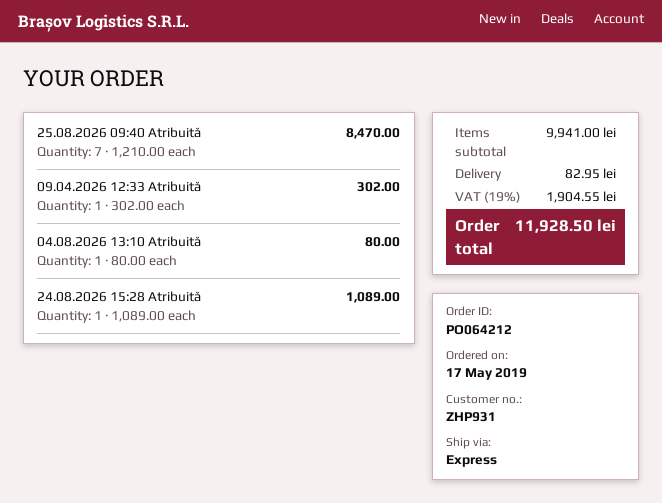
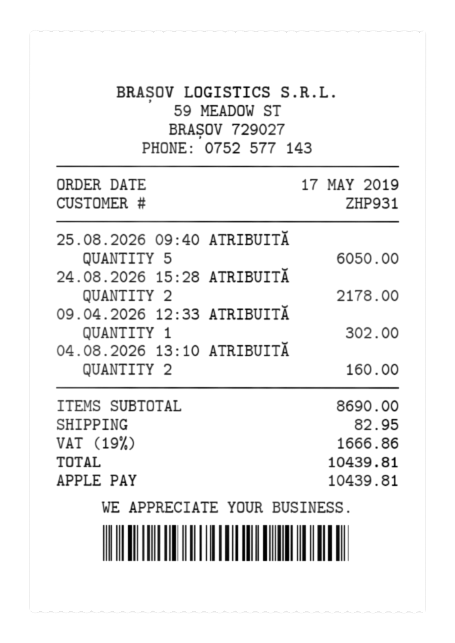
25.08.2026 09:40 Atribuită: 7 for 8470.00 -> 5 for 6050.00
04.08.2026 13:10 Atribuită: 1 for 80.00 -> 2 for 160.00
24.08.2026 15:28 Atribuită: 1 for 1089.00 -> 2 for 2178.00
subtotal: 9941.00 -> 8690.00
tax: 19% = 1904.55 -> 19% = 1666.86
total: 11928.50 -> 10439.81

